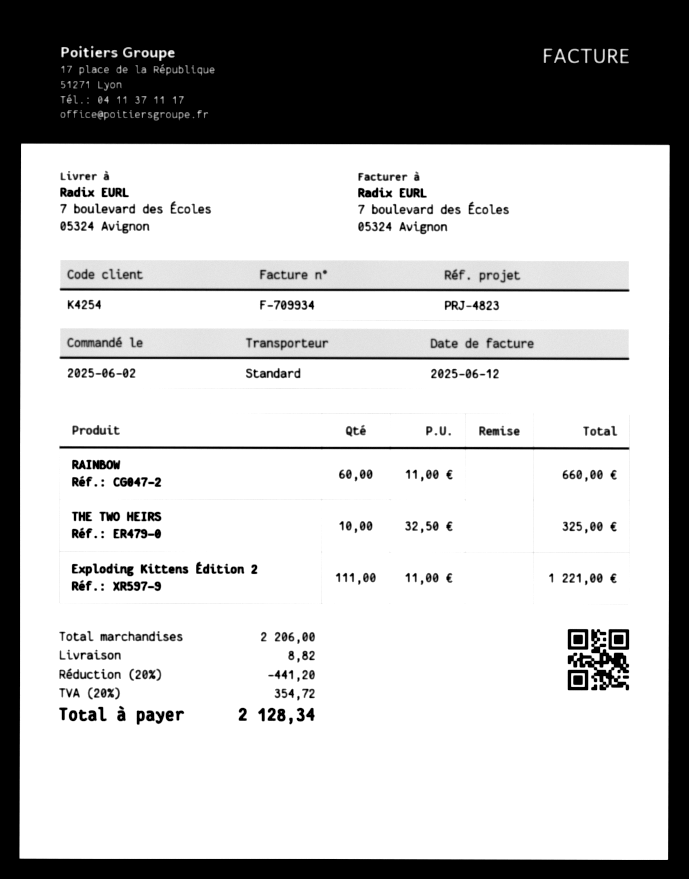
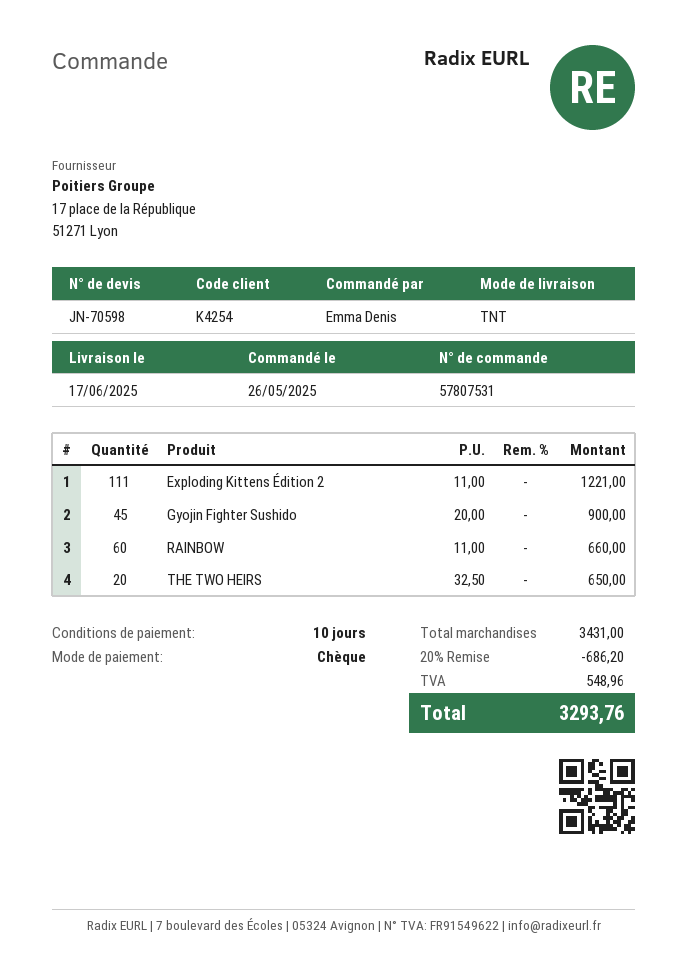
order date: 2025-06-02 -> 2025-05-26
shipping method: standard -> TNT
THE TWO HEIRS: 10 x 32.50 = 325.00 -> 20 x 32.50 = 650.00
Gyojin Fighter Sushido: none -> 45 x 20.00 = 900.00
subtotal: 2206.00 -> 3431.00
discount: 20% = 441.20 -> 20% = 686.20
shipping: 8.82 -> none
tax: 354.72 -> 548.96
total: 2128.34 -> 3293.76

